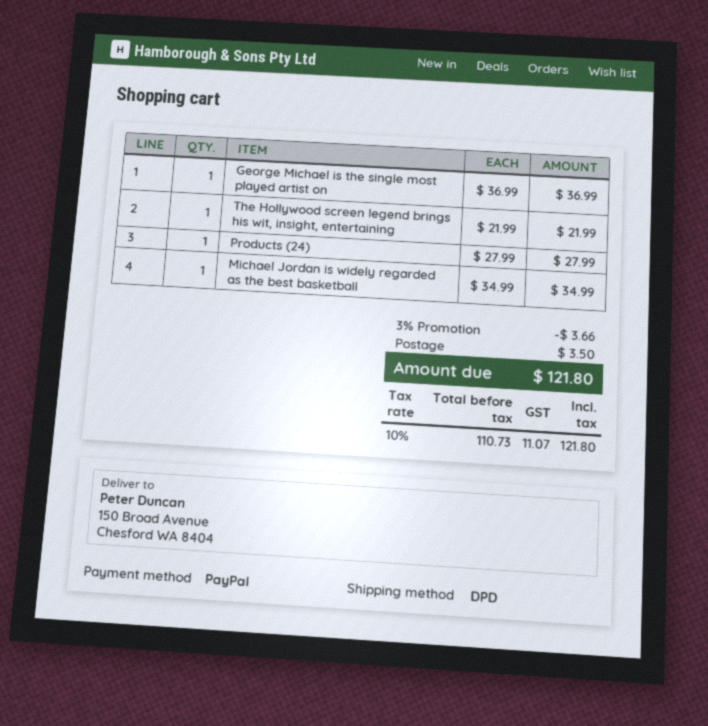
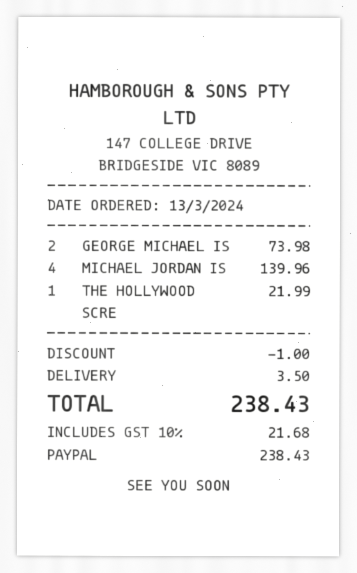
George Michael is the single most played artist on: 1 for 36.99 -> 2 for 73.98
Products (24): 1 for 27.99 -> none
Michael Jordan is widely regarded as the best basketball: 1 for 34.99 -> 4 for 139.96
discount: 3.66 -> 1.00
tax: 10% = 11.07 -> 10% = 21.68
total: 121.80 -> 238.43

